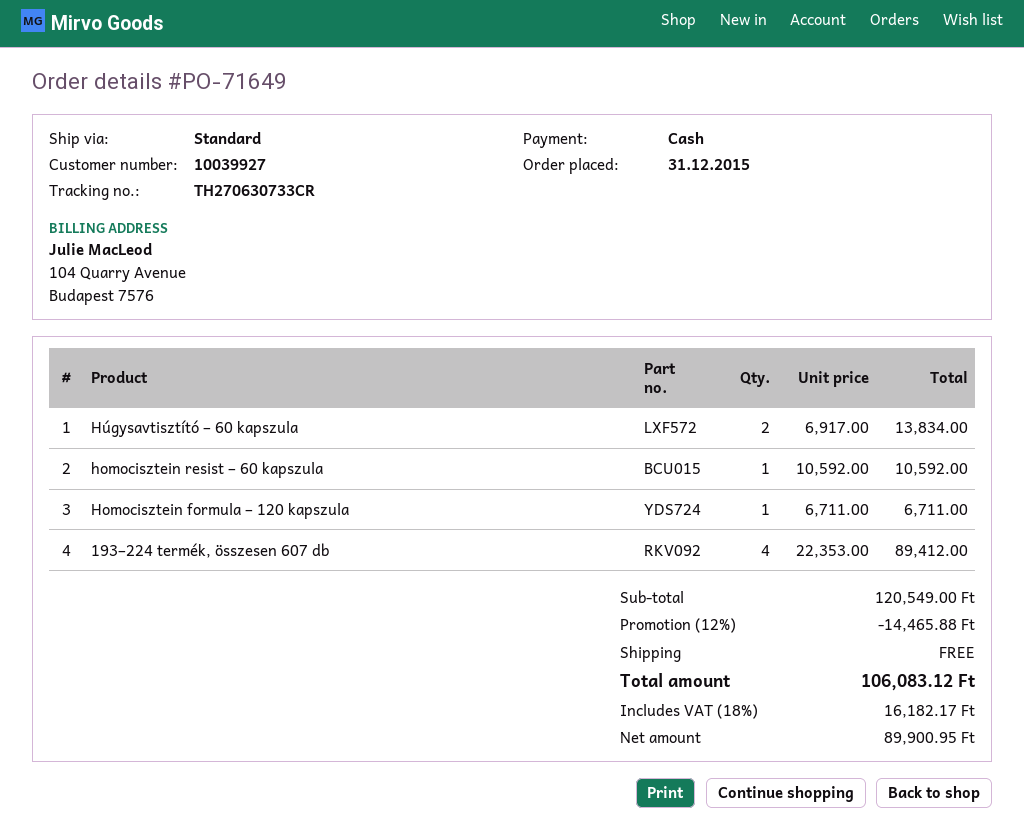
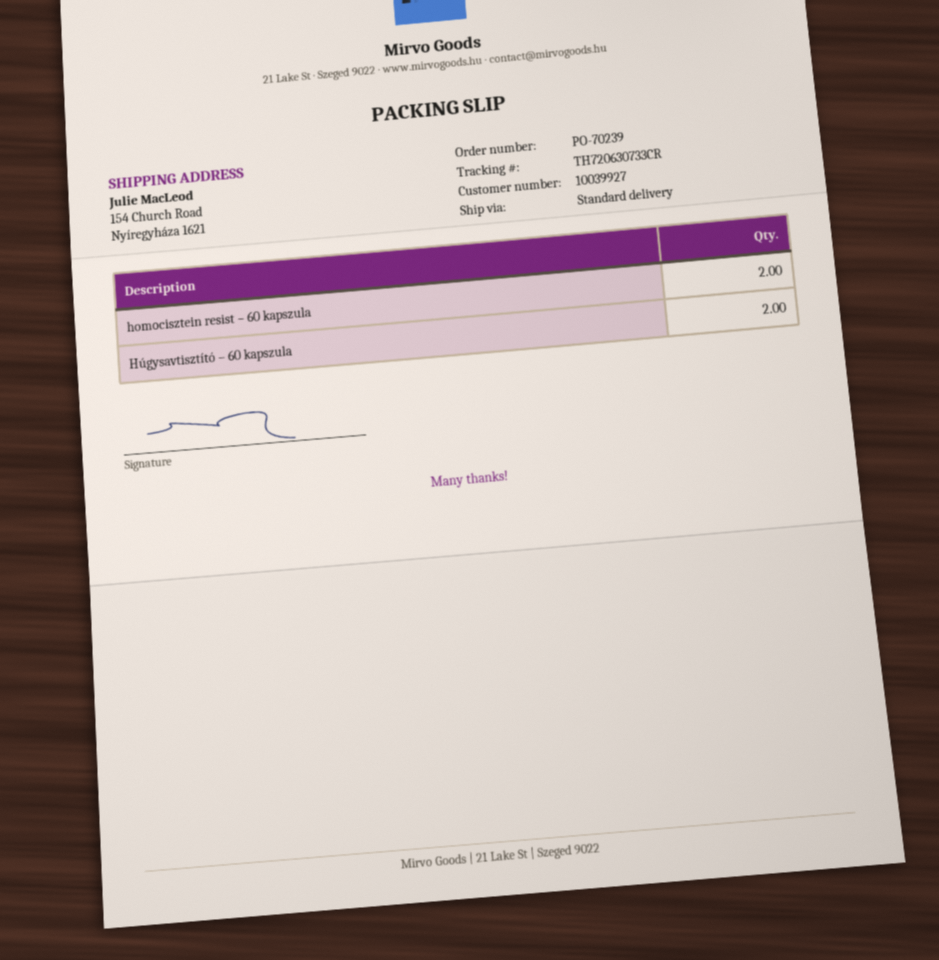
order number: PO-71649 -> PO-70239
tracking number: TH270630733CR -> TH720630733CR
homocisztein resist – 60 kapszula: 1 -> 2
Homocisztein formula – 120 kapszula: 1 -> none
193–224 termék, összesen 607 db: 4 -> none

